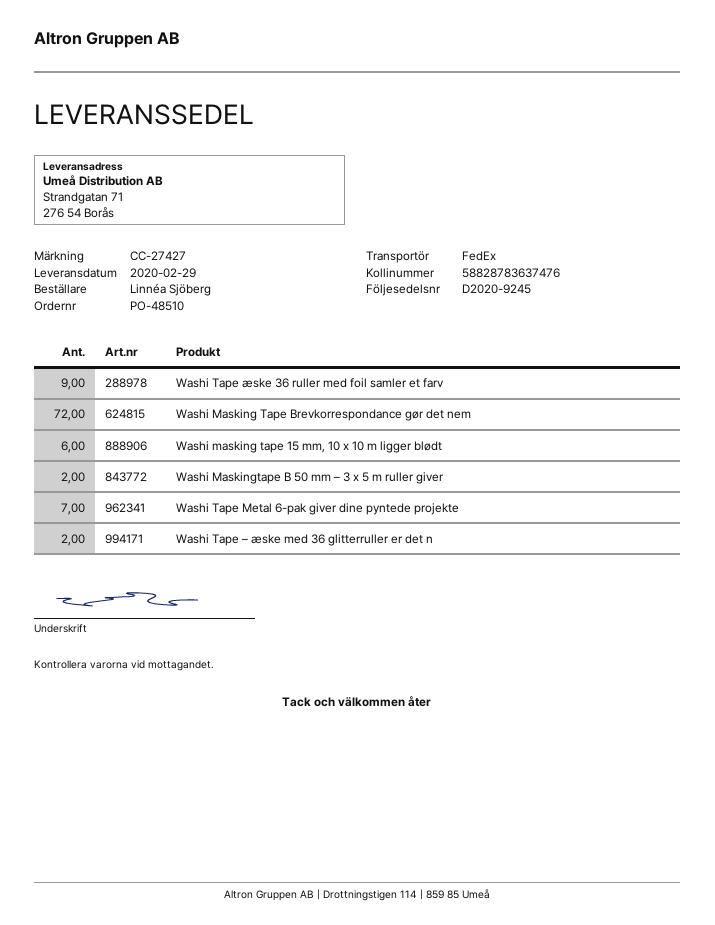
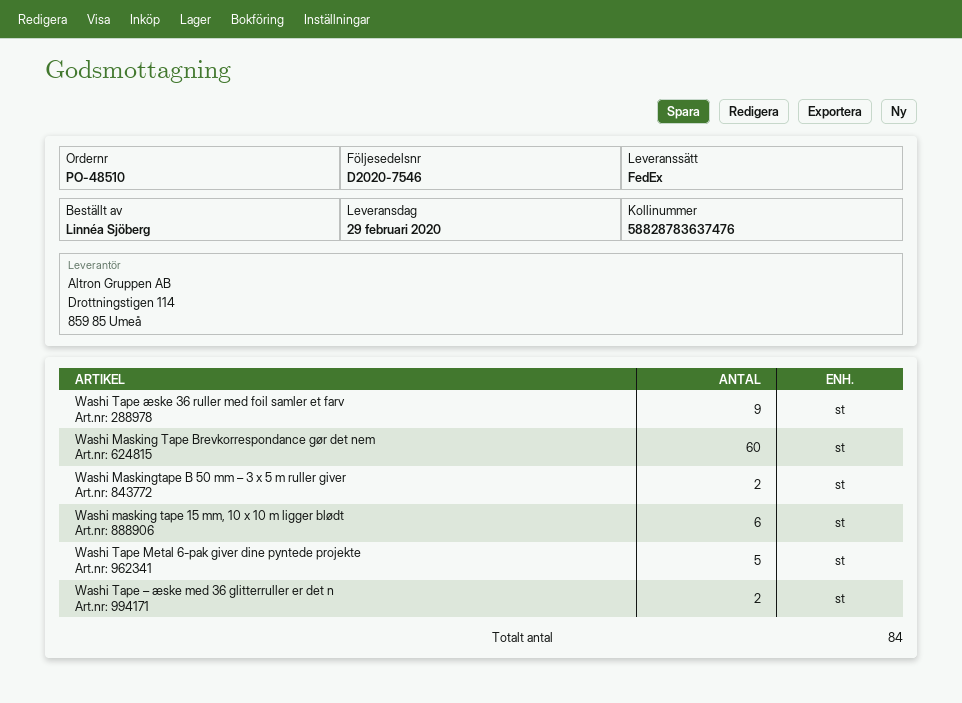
delivery note number: D2020-9245 -> D2020-7546
Washi Masking Tape Brevkorrespondance gør det nem: 72 -> 60
Washi Tape Metal 6-pak giver dine pyntede projekte: 7 -> 5

